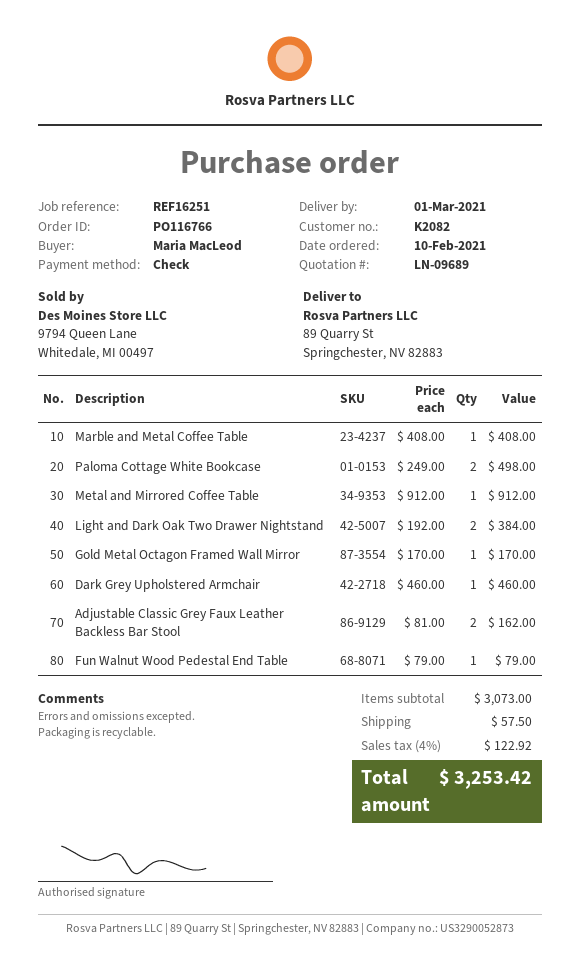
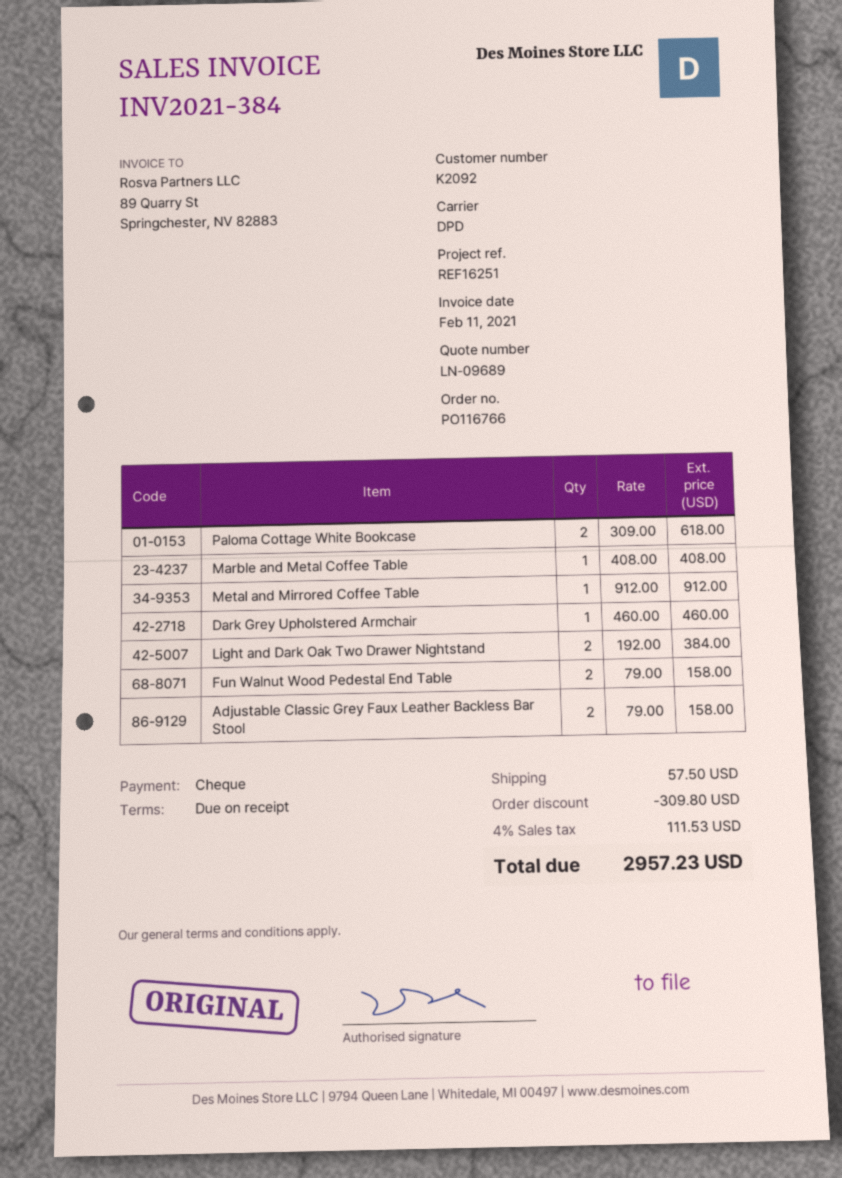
customer number: K2082 -> K2092
Paloma Cottage White Bookcase: 2 x 249.00 = 498.00 -> 2 x 309.00 = 618.00
Gold Metal Octagon Framed Wall Mirror: 1 x 170.00 = 170.00 -> none
Adjustable Classic Grey Faux Leather Backless Bar Stool: 2 x 81.00 = 162.00 -> 2 x 79.00 = 158.00
Fun Walnut Wood Pedestal End Table: 1 x 79.00 = 79.00 -> 2 x 79.00 = 158.00
discount: none -> 309.80
tax: 4% = 122.92 -> 4% = 111.53
total: 3253.42 -> 2957.23

